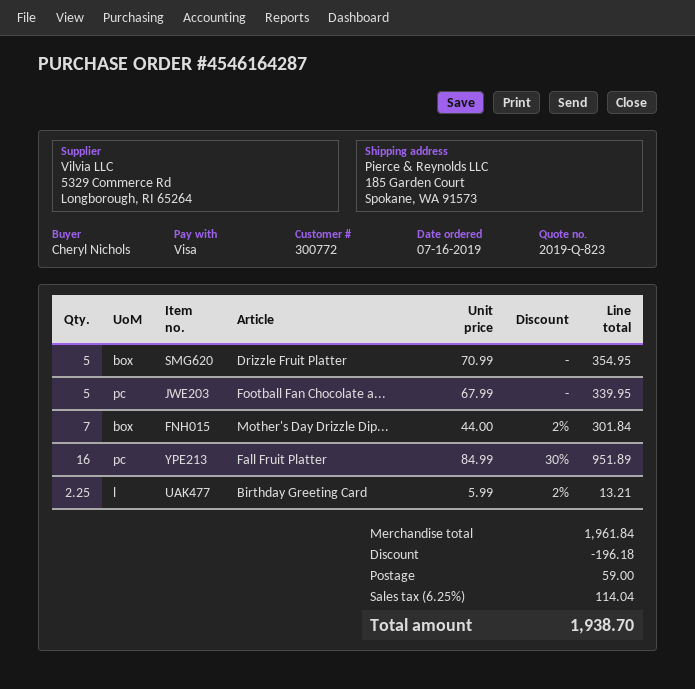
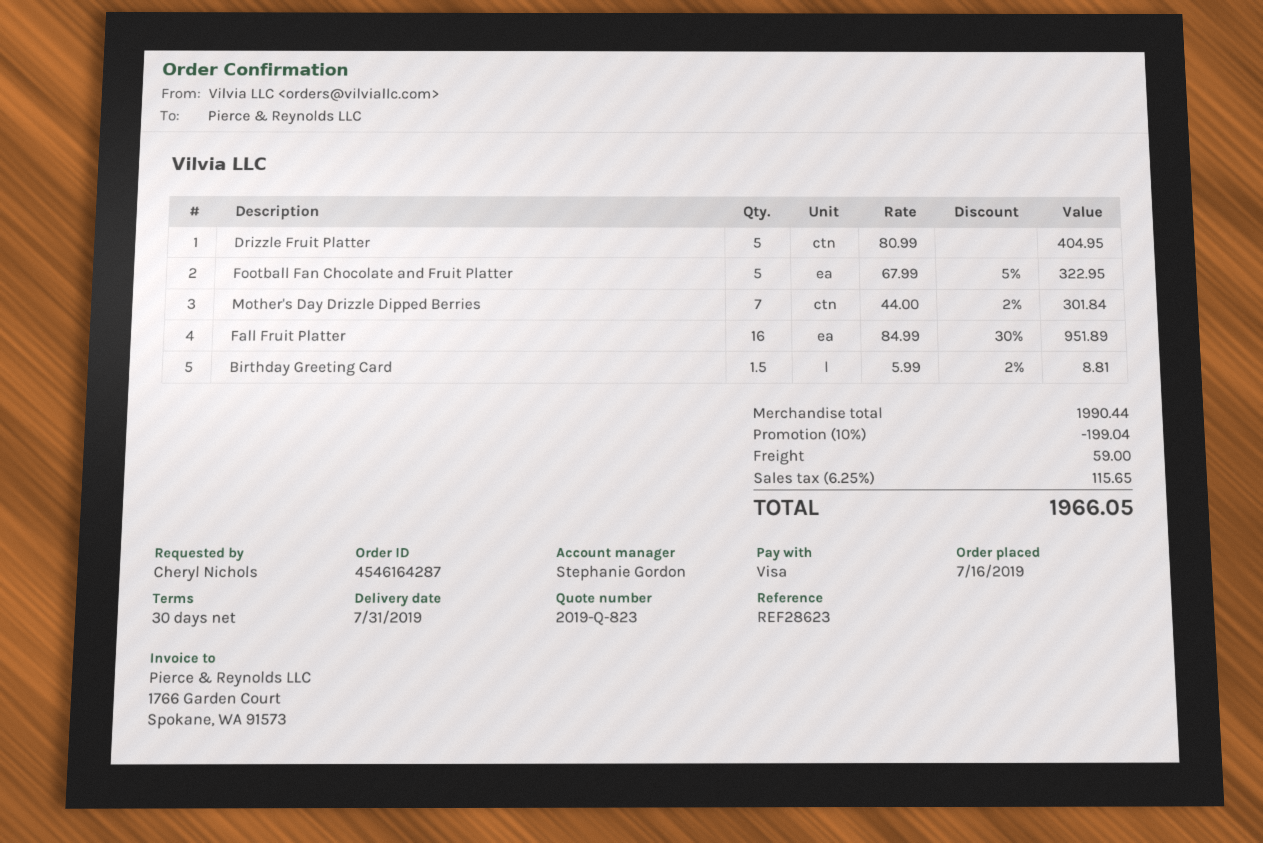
Drizzle Fruit Platter: 5 x 70.99 = 354.95 -> 5 x 80.99 = 404.95
Football Fan Chocolate a...: 5 x 67.99 = 339.95 -> 5 x 67.99 - 5% = 322.95
Birthday Greeting Card: 2.25 x 5.99 - 2% = 13.21 -> 1.5 x 5.99 - 2% = 8.81
subtotal: 1961.84 -> 1990.44
discount: 196.18 -> 199.04
tax: 6.25% = 114.04 -> 6.25% = 115.65
total: 1938.70 -> 1966.05

